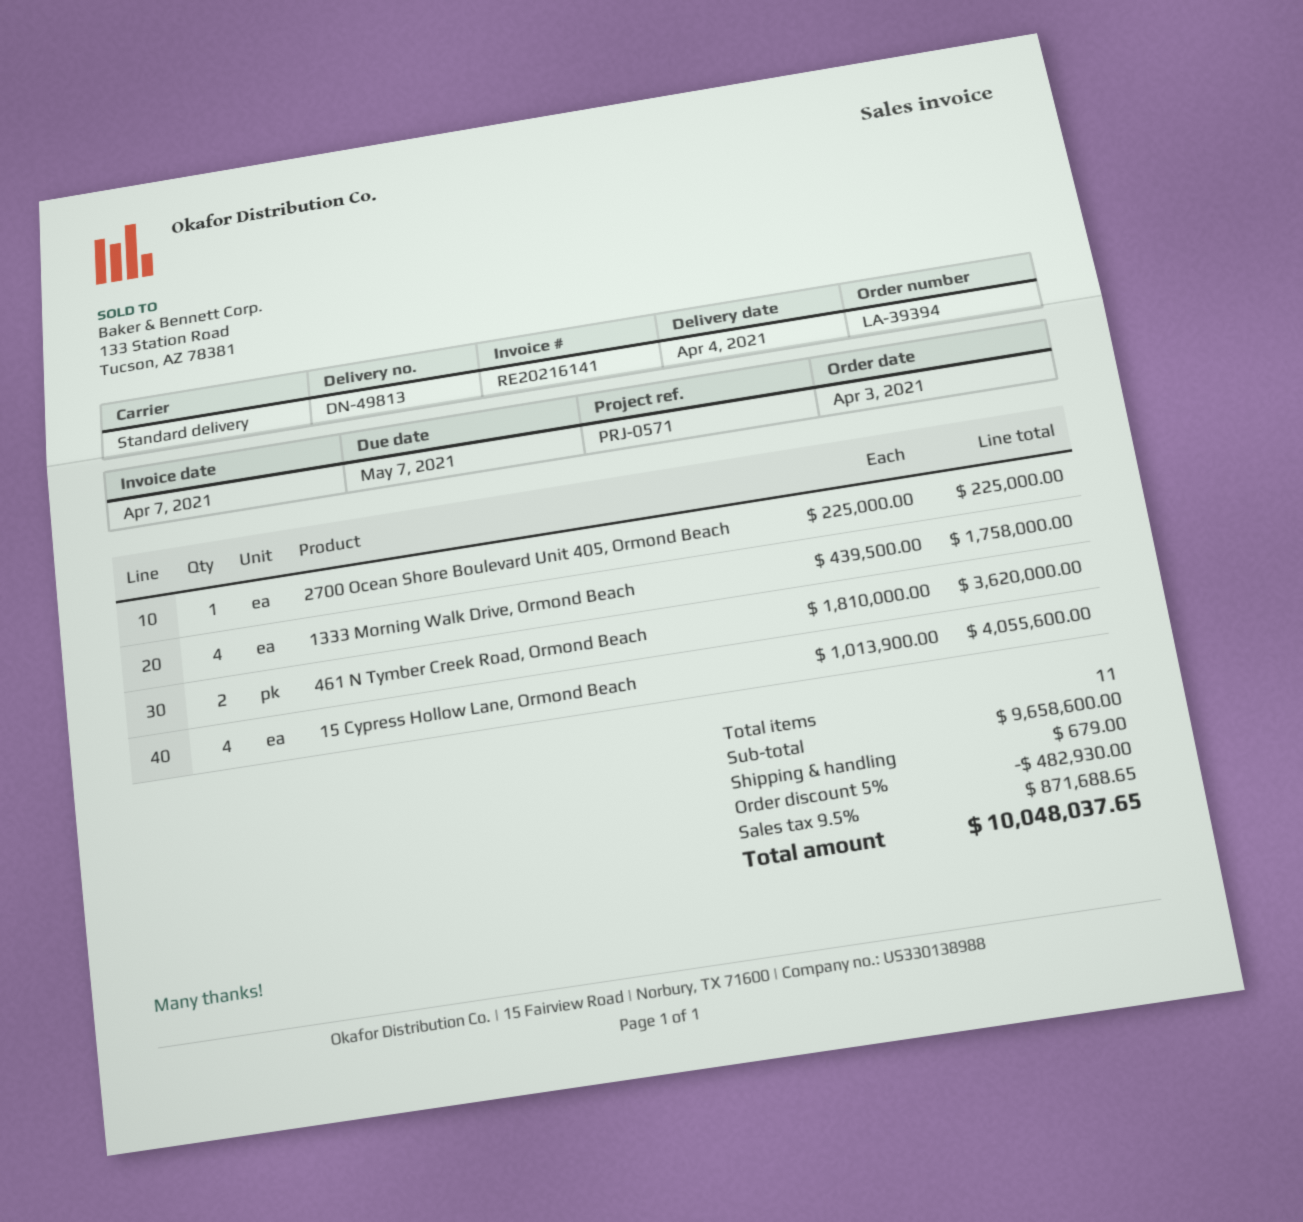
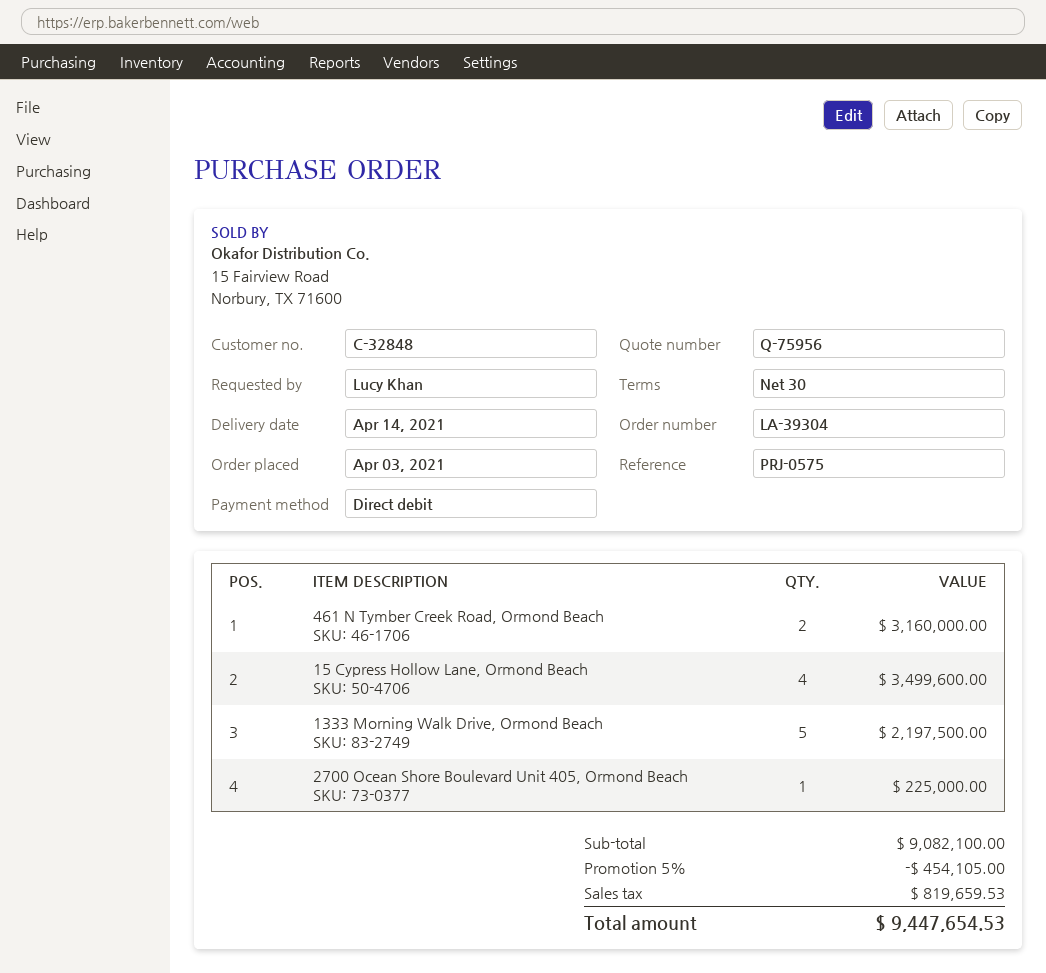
order number: LA-39394 -> LA-39304
delivery date: 2021-04-04 -> 2021-04-14
reference: PRJ-0571 -> PRJ-0575
1333 Morning Walk Drive, Ormond Beach: 4 for 1758000.00 -> 5 for 2197500.00
461 N Tymber Creek Road, Ormond Beach: 2 for 3620000.00 -> 2 for 3160000.00
15 Cypress Hollow Lane, Ormond Beach: 4 for 4055600.00 -> 4 for 3499600.00
subtotal: 9658600.00 -> 9082100.00
discount: 5% = 482930.00 -> 5% = 454105.00
shipping: 679.00 -> none
tax: 871688.65 -> 819659.53
total: 10048037.65 -> 9447654.53

